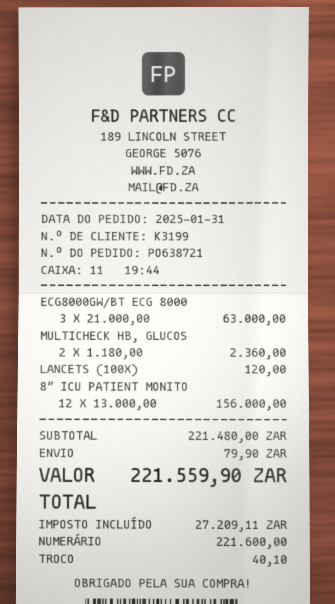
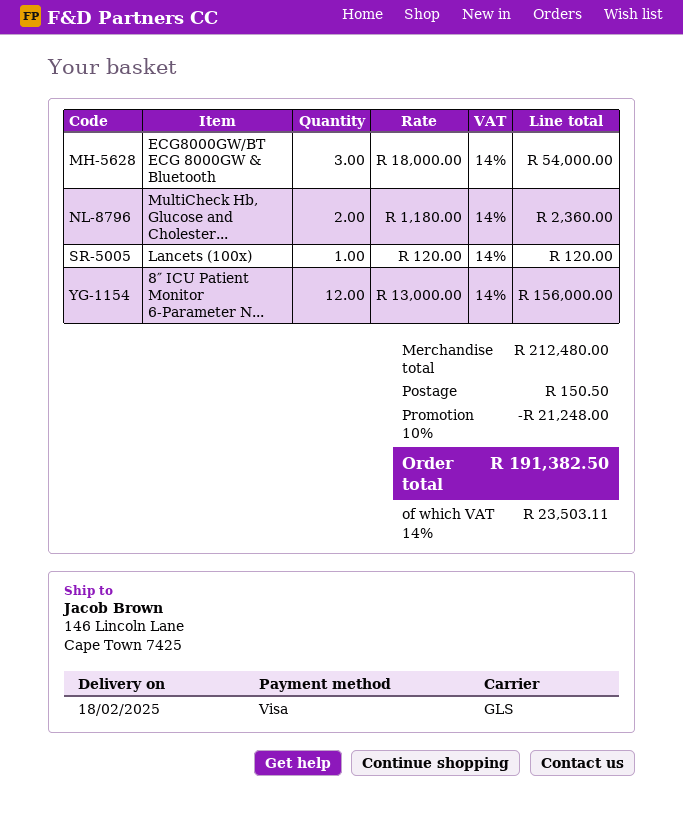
payment method: cash -> Visa
ECG8000GW/BT ECG 8000: 3 x 21000.00 = 63000.00 -> 3 x 18000.00 = 54000.00
subtotal: 221480.00 -> 212480.00
discount: none -> 10% = 21248.00
shipping: 79.90 -> 150.50
tax: 27209.11 -> 23503.11
total: 221559.90 -> 191382.50

